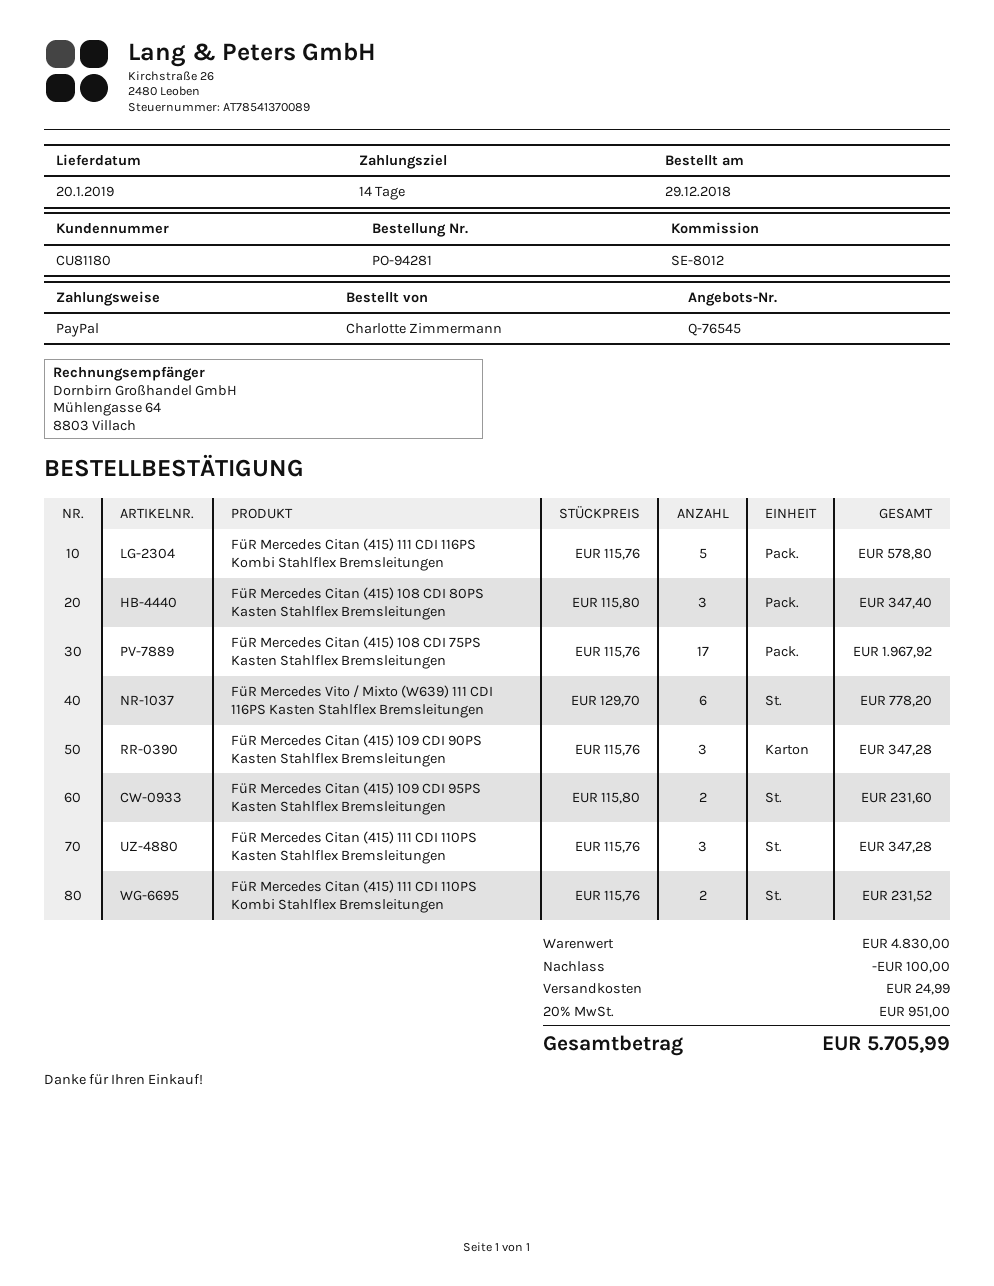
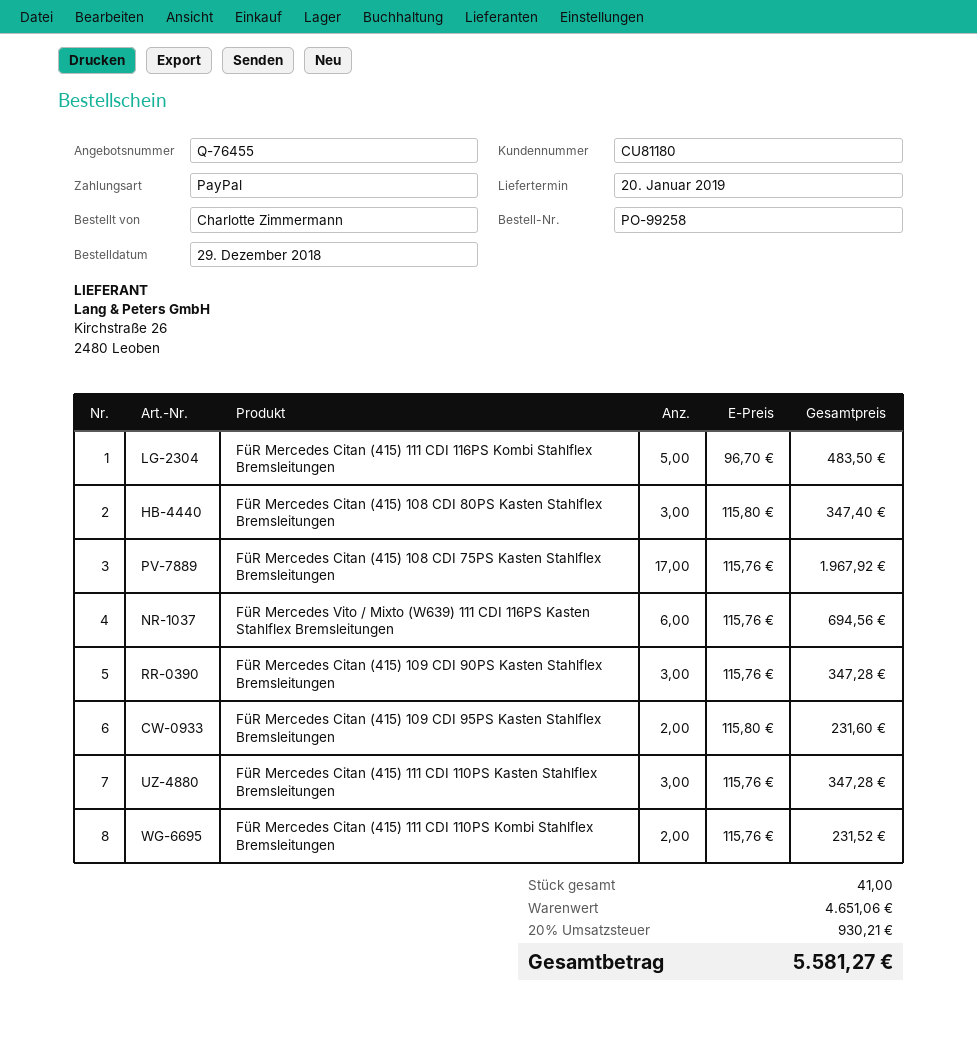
quote number: Q-76545 -> Q-76455
order number: PO-94281 -> PO-99258
FüR Mercedes Citan (415) 111 CDI 116PS Kombi Stahlflex Bremsleitungen: 5 x 115.76 = 578.80 -> 5 x 96.70 = 483.50
FüR Mercedes Vito / Mixto (W639) 111 CDI 116PS Kasten Stahlflex Bremsleitungen: 6 x 129.70 = 778.20 -> 6 x 115.76 = 694.56
subtotal: 4830.00 -> 4651.06
discount: 100.00 -> none
shipping: 24.99 -> none
tax: 20% = 951.00 -> 20% = 930.21
total: 5705.99 -> 5581.27

